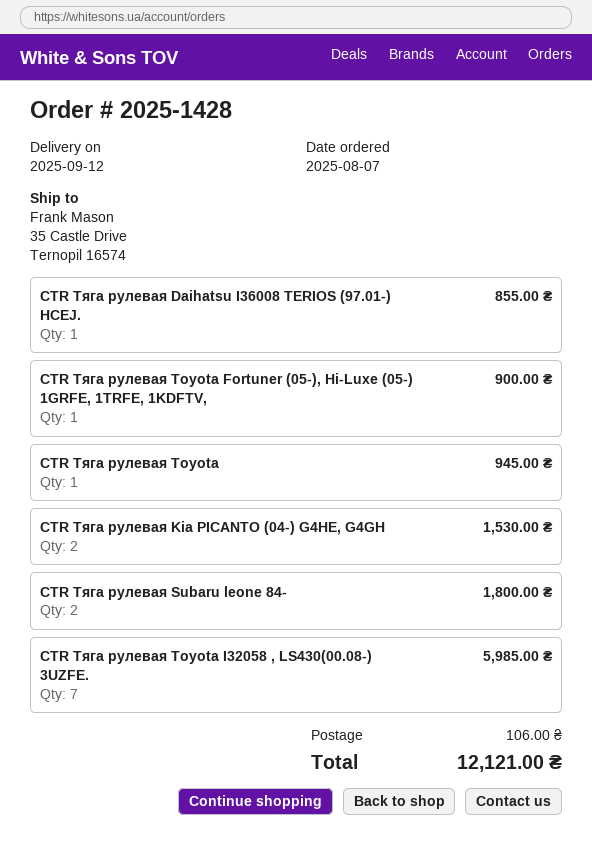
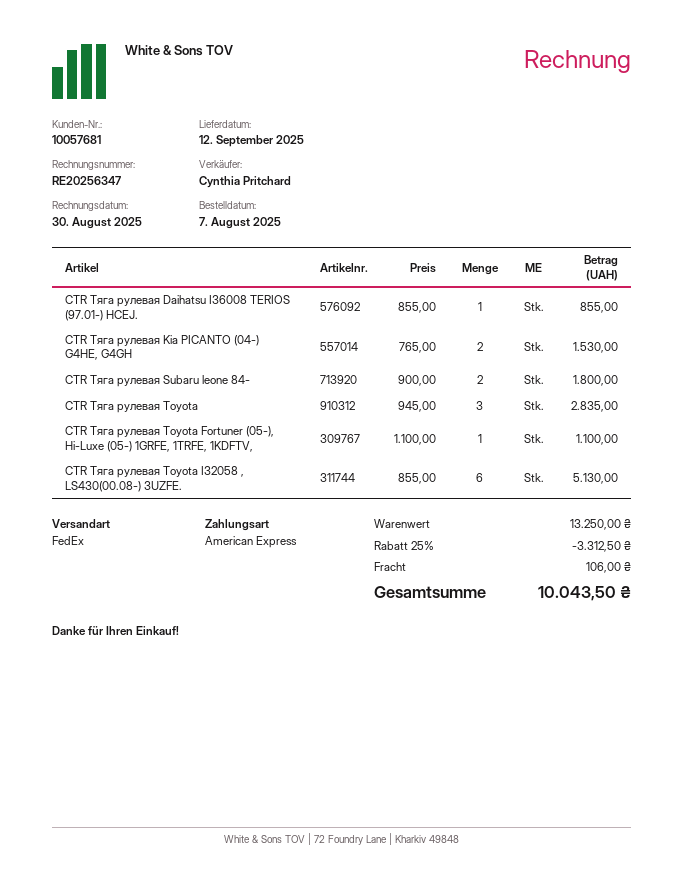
CTR Тяга рулевая Toyota Fortuner (05-), Hi-Luxe (05-) 1GRFE, 1TRFE, 1KDFTV,: 1 for 900.00 -> 1 for 1100.00
CTR Тяга рулевая Toyota: 1 for 945.00 -> 3 for 2835.00
CTR Тяга рулевая Toyota I32058 , LS430(00.08-) 3UZFE.: 7 for 5985.00 -> 6 for 5130.00
discount: none -> 25% = 3312.50
total: 12121.00 -> 10043.50

